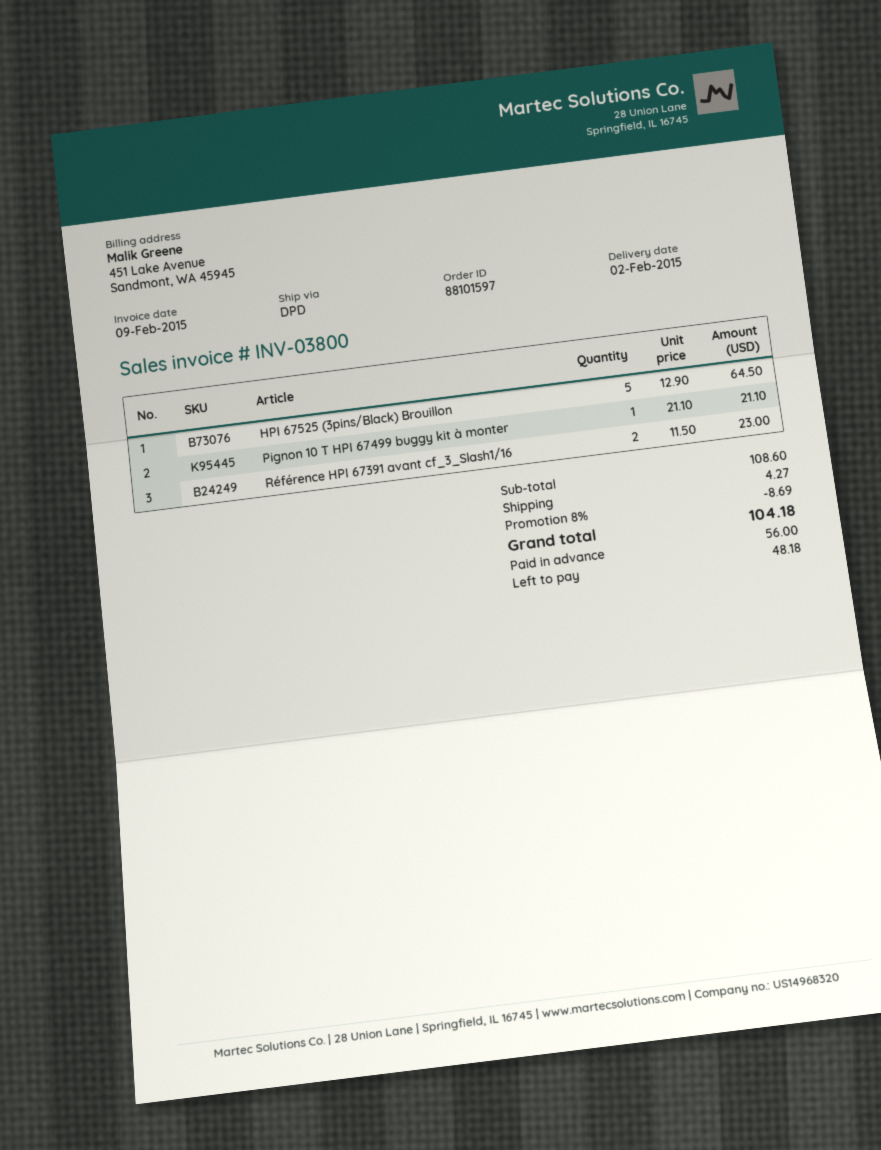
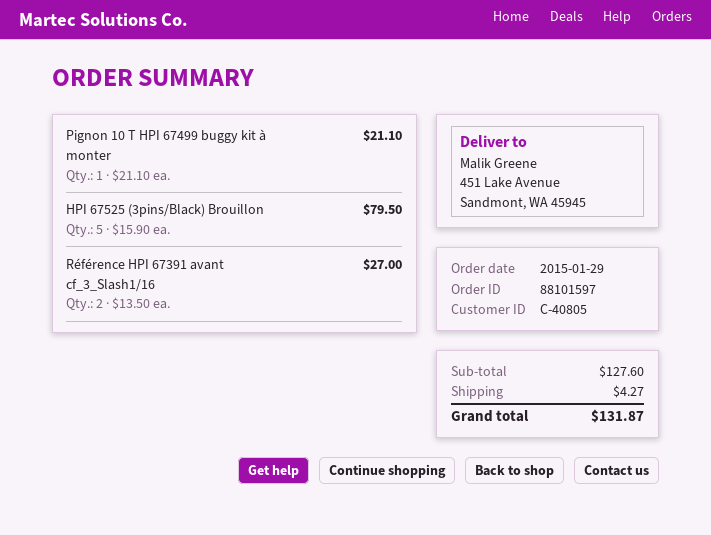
HPI 67525 (3pins/Black) Brouillon: 5 x 12.90 = 64.50 -> 5 x 15.90 = 79.50
Référence HPI 67391 avant cf_3_Slash1/16: 2 x 11.50 = 23.00 -> 2 x 13.50 = 27.00
subtotal: 108.60 -> 127.60
discount: 8% = 8.69 -> none
total: 104.18 -> 131.87

